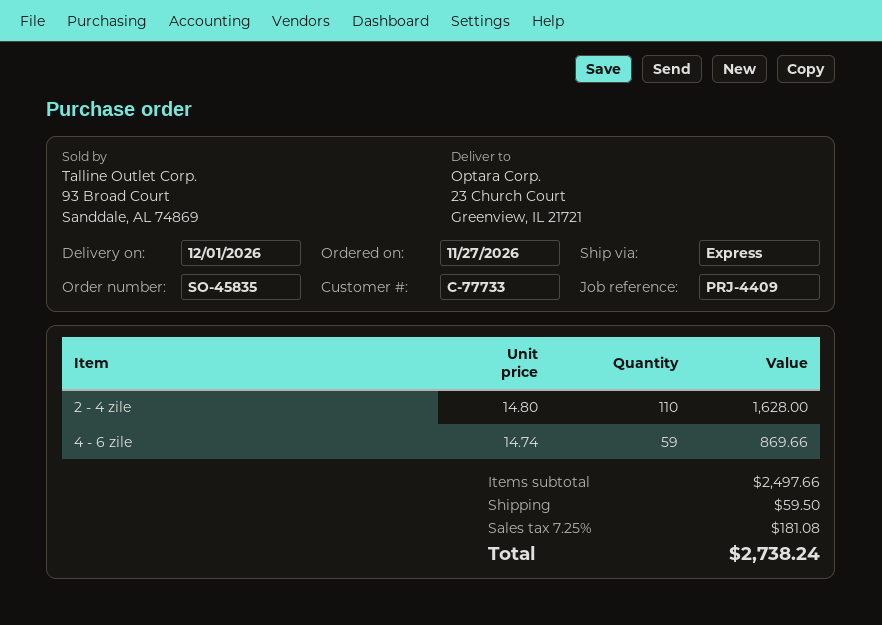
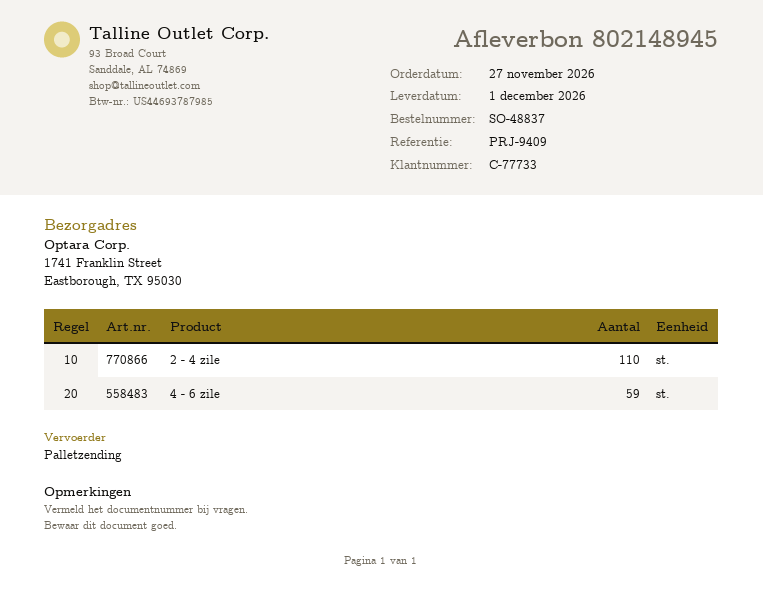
order number: SO-45835 -> SO-48837
reference: PRJ-4409 -> PRJ-9409
shipping method: express -> pallet freight
ship to: 23 Church Court, Greenview, IL 21721 -> 1741 Franklin Street, Eastborough, TX 95030

